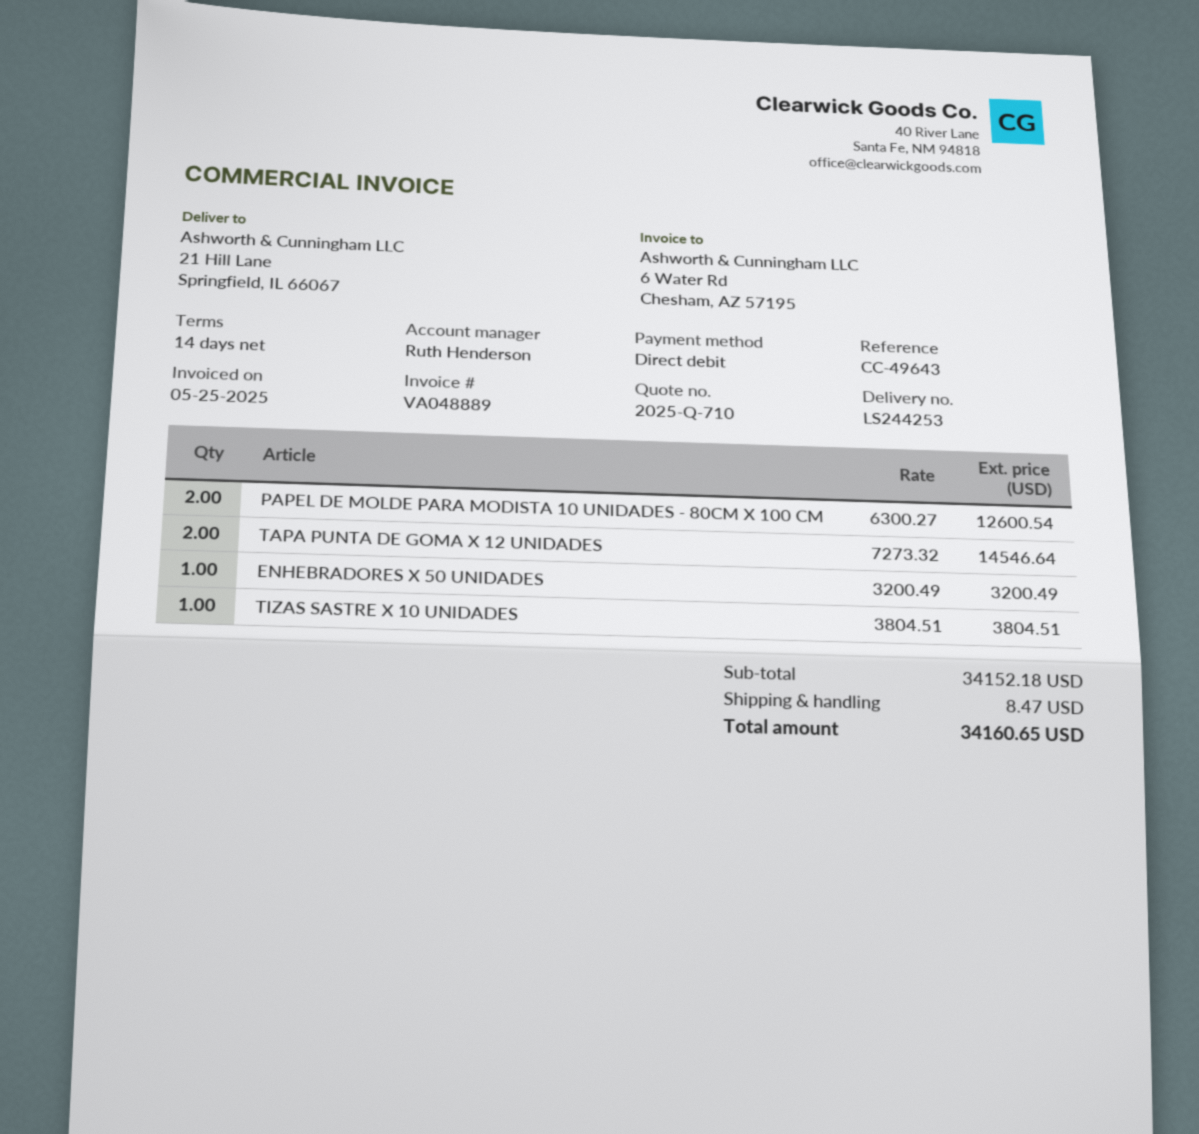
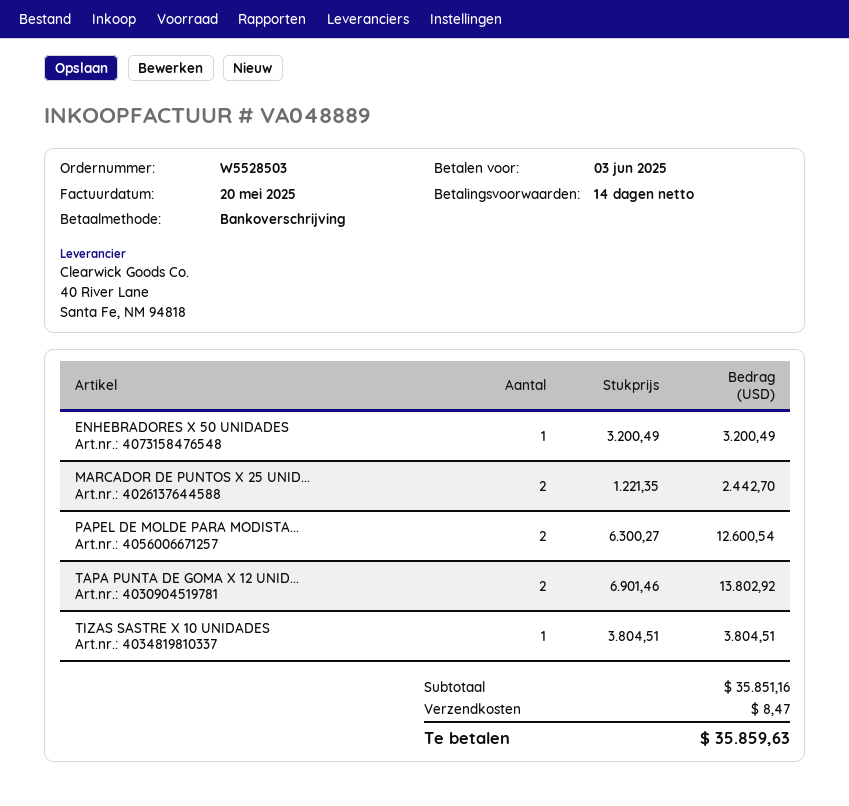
invoice date: 2025-05-25 -> 2025-05-20
payment method: direct debit -> bank transfer
TAPA PUNTA DE GOMA X 12 UNIDADES: 2 x 7273.32 = 14546.64 -> 2 x 6901.46 = 13802.92
MARCADOR DE PUNTOS X 25 UNID...: none -> 2 x 1221.35 = 2442.70
subtotal: 34152.18 -> 35851.16
total: 34160.65 -> 35859.63

